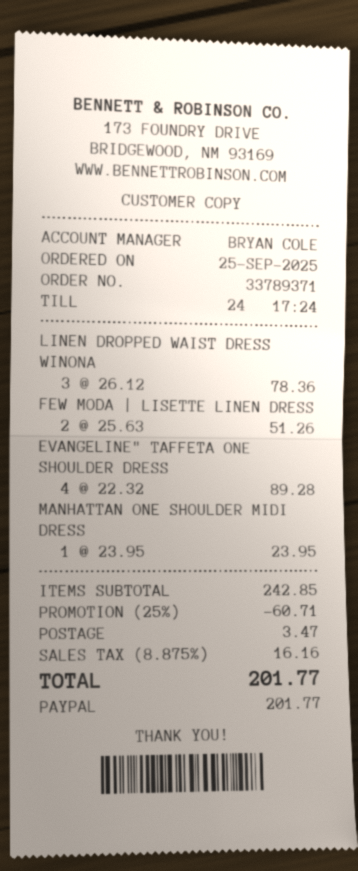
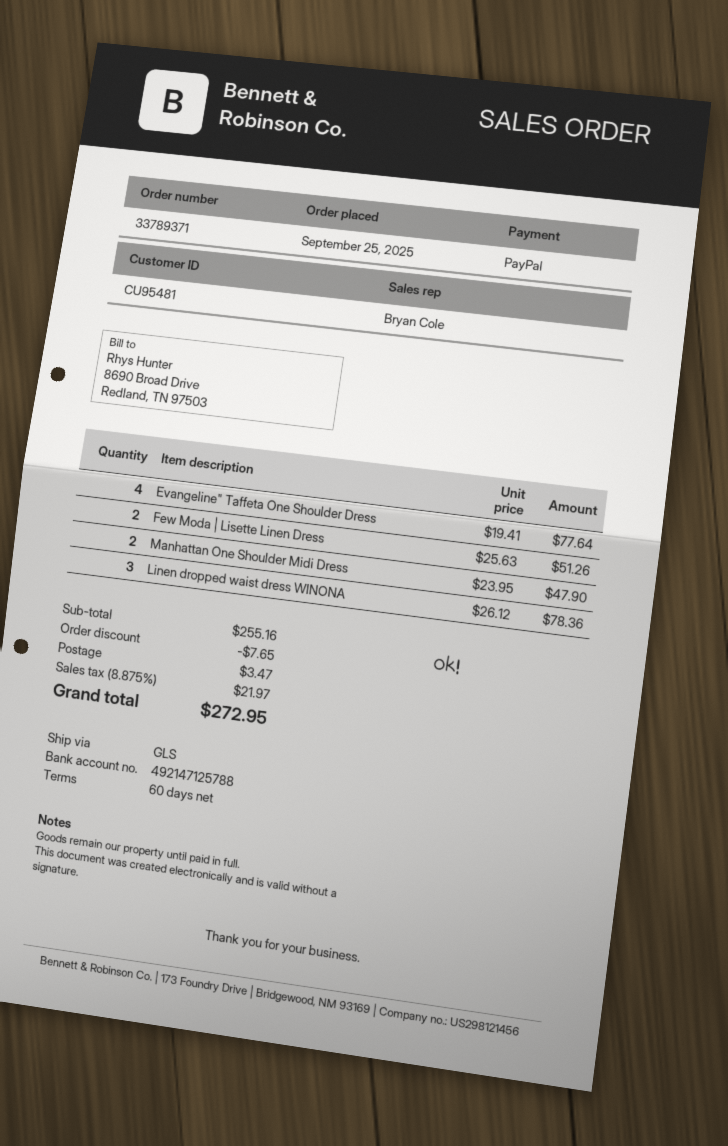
EVANGELINE" TAFFETA ONE SHOULDER DRESS: 4 x 22.32 = 89.28 -> 4 x 19.41 = 77.64
MANHATTAN ONE SHOULDER MIDI DRESS: 1 x 23.95 = 23.95 -> 2 x 23.95 = 47.90
subtotal: 242.85 -> 255.16
discount: 60.71 -> 7.65
tax: 8.875% = 16.16 -> 8.875% = 21.97
total: 201.77 -> 272.95

